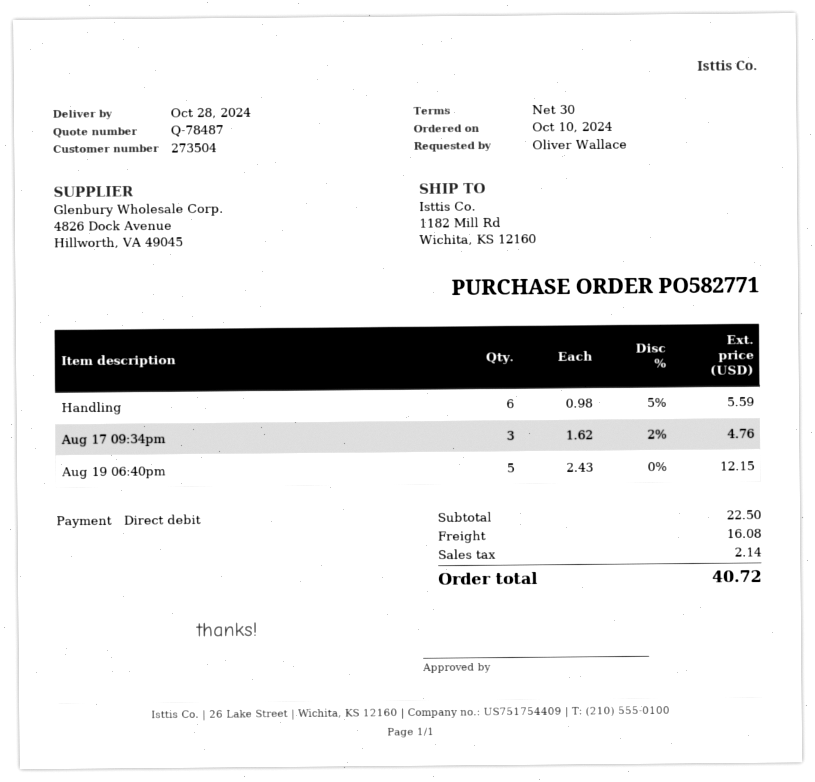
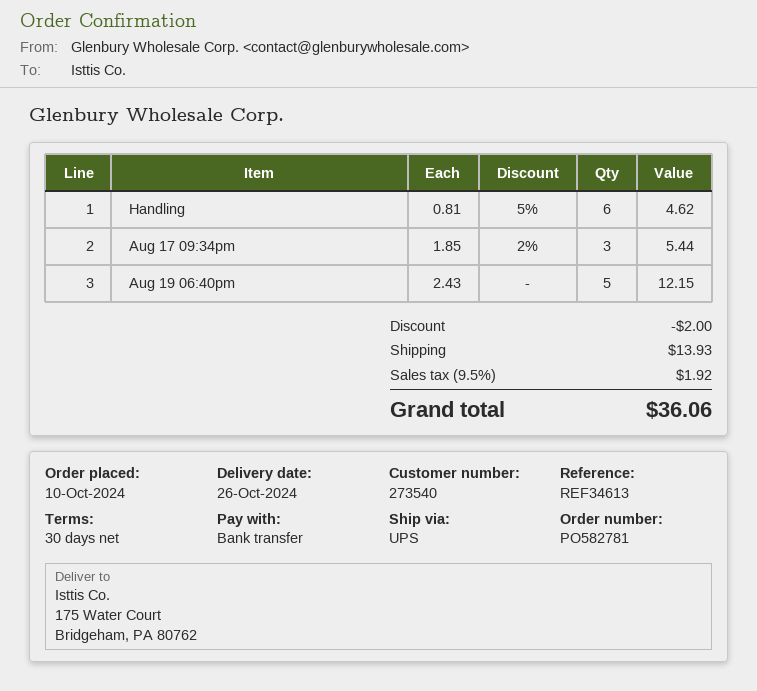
order number: PO582771 -> PO582781
delivery date: 2024-10-28 -> 2024-10-26
customer number: 273504 -> 273540
payment method: direct debit -> bank transfer
ship to: 1182 Mill Rd, Wichita, KS 12160 -> 175 Water Court, Bridgeham, PA 80762
Handling: 6 x 0.98 - 5% = 5.59 -> 6 x 0.81 - 5% = 4.62
Aug 17 09:34pm: 3 x 1.62 - 2% = 4.76 -> 3 x 1.85 - 2% = 5.44
discount: none -> 2.00
shipping: 16.08 -> 13.93
tax: 2.14 -> 1.92
total: 40.72 -> 36.06

